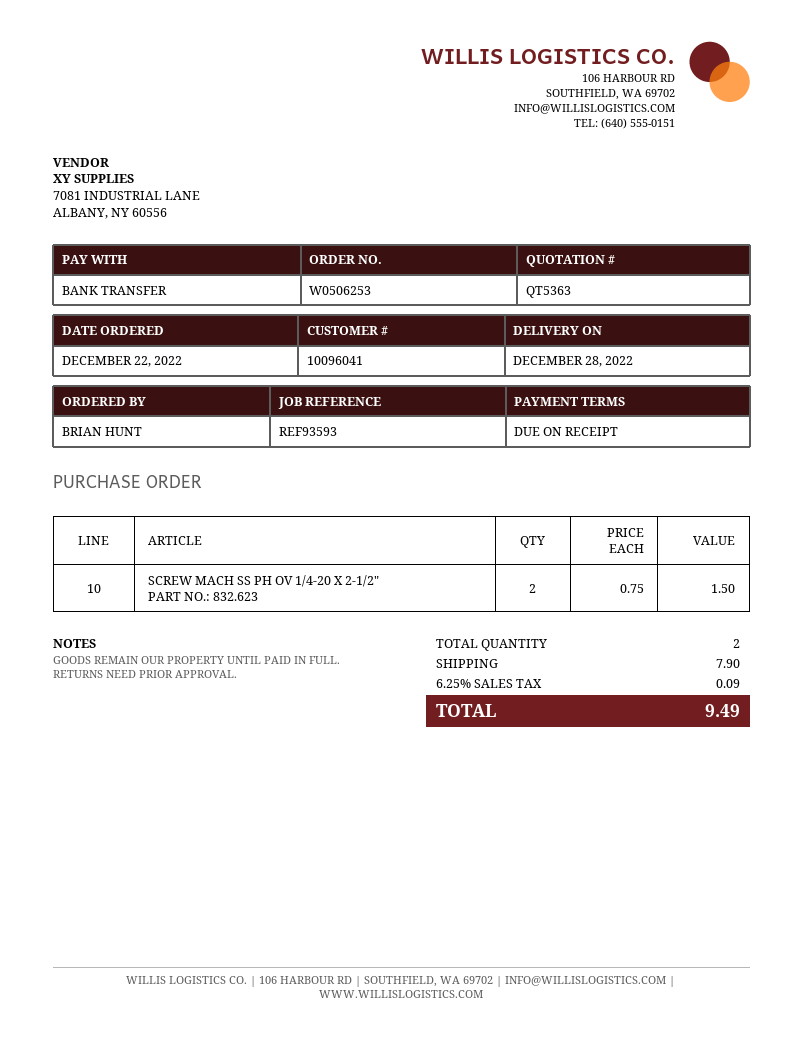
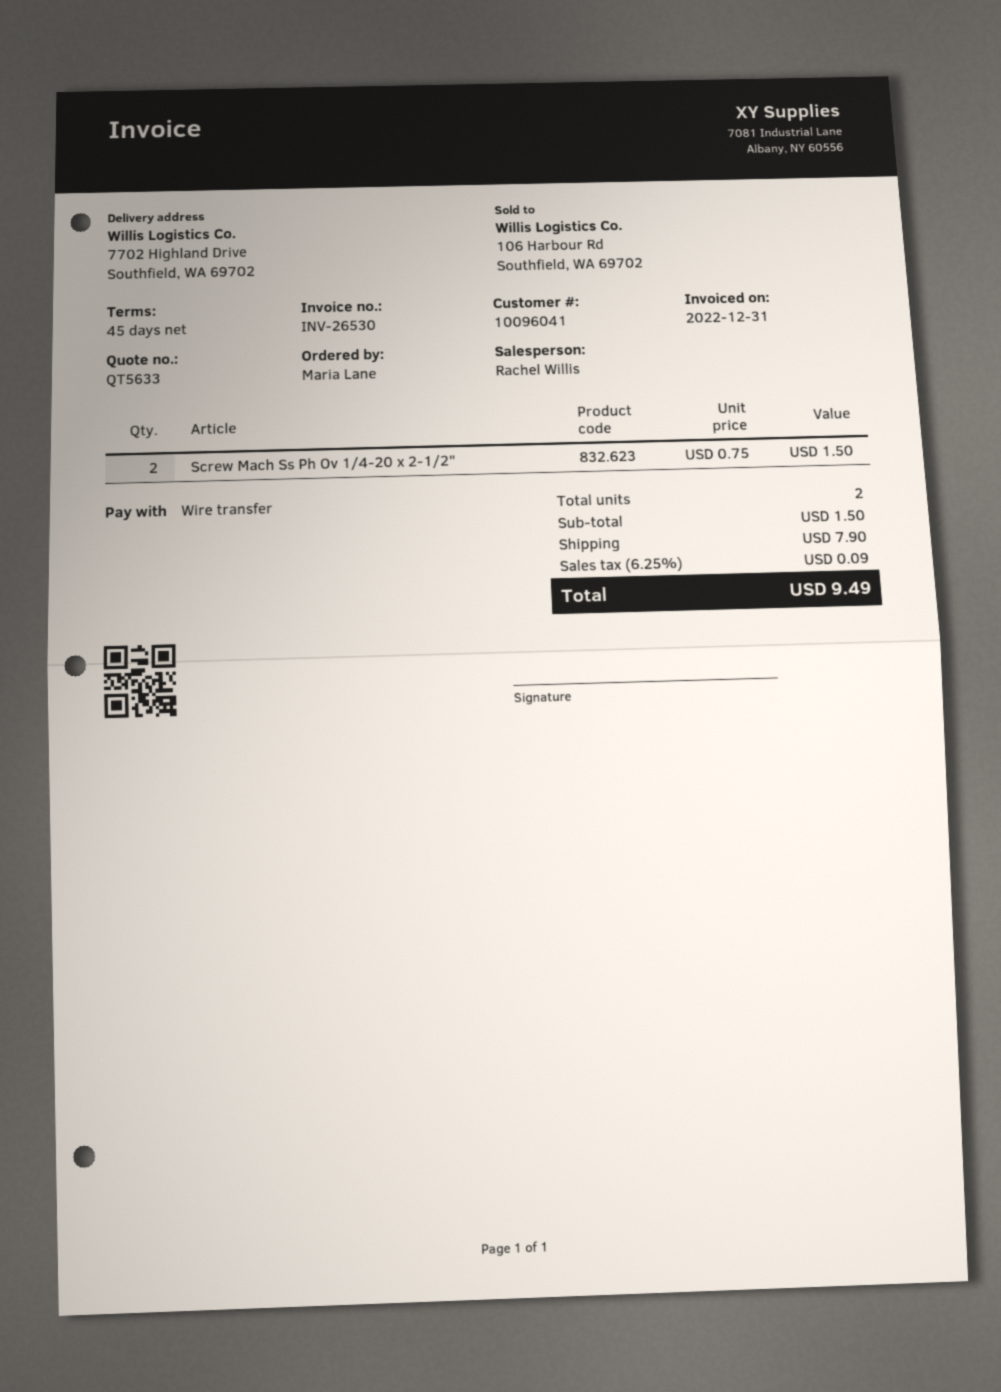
quote number: QT5363 -> QT5633
payment terms: on receipt -> 45 days
ordered by: BRIAN HUNT -> Maria Lane

